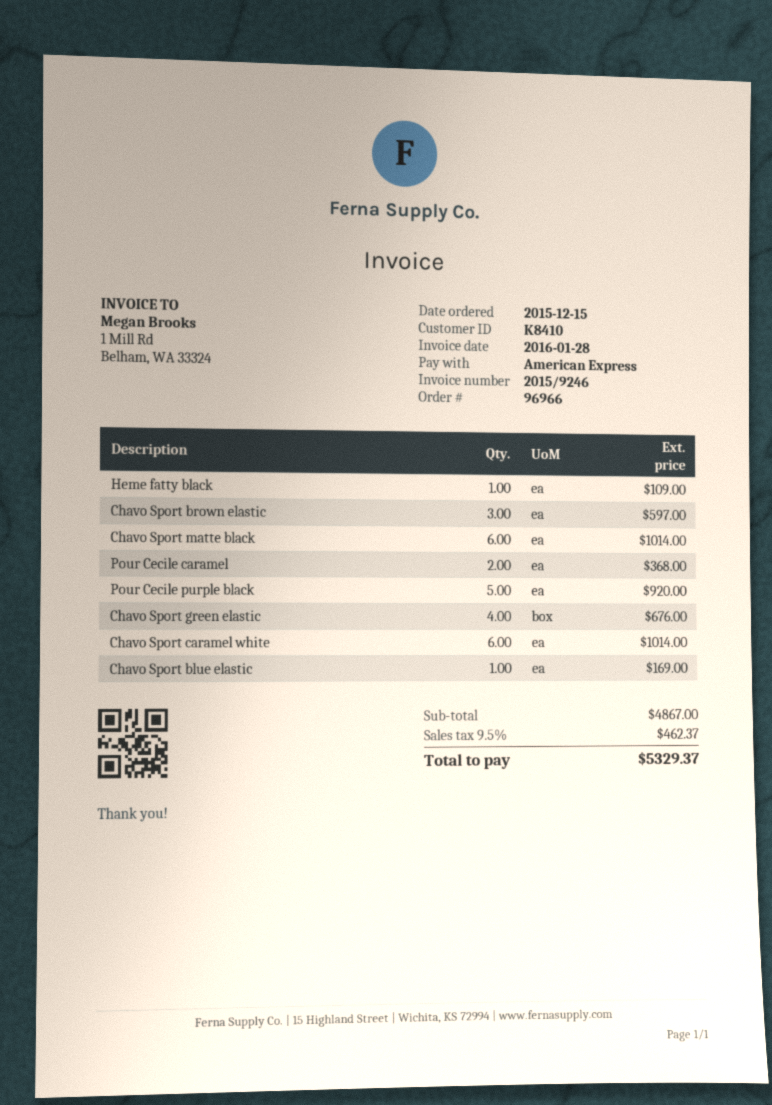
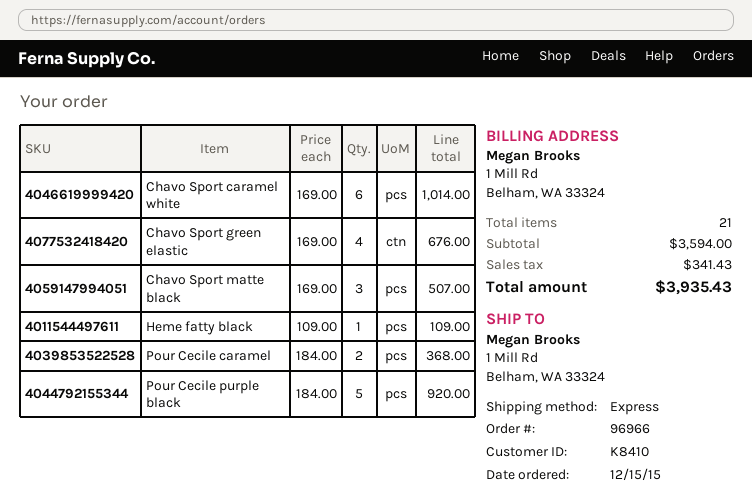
Chavo Sport brown elastic: 3 for 597.00 -> none
Chavo Sport matte black: 6 for 1014.00 -> 3 for 507.00
Chavo Sport blue elastic: 1 for 169.00 -> none
subtotal: 4867.00 -> 3594.00
tax: 462.37 -> 341.43
total: 5329.37 -> 3935.43

